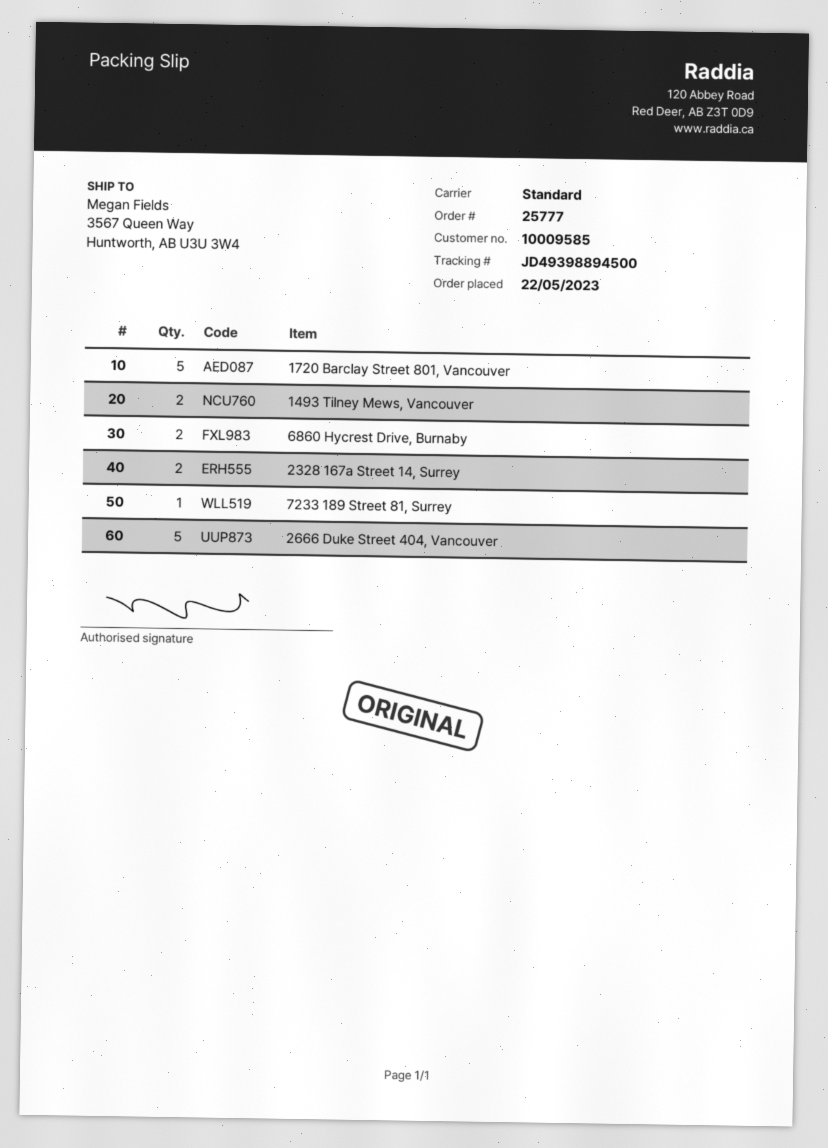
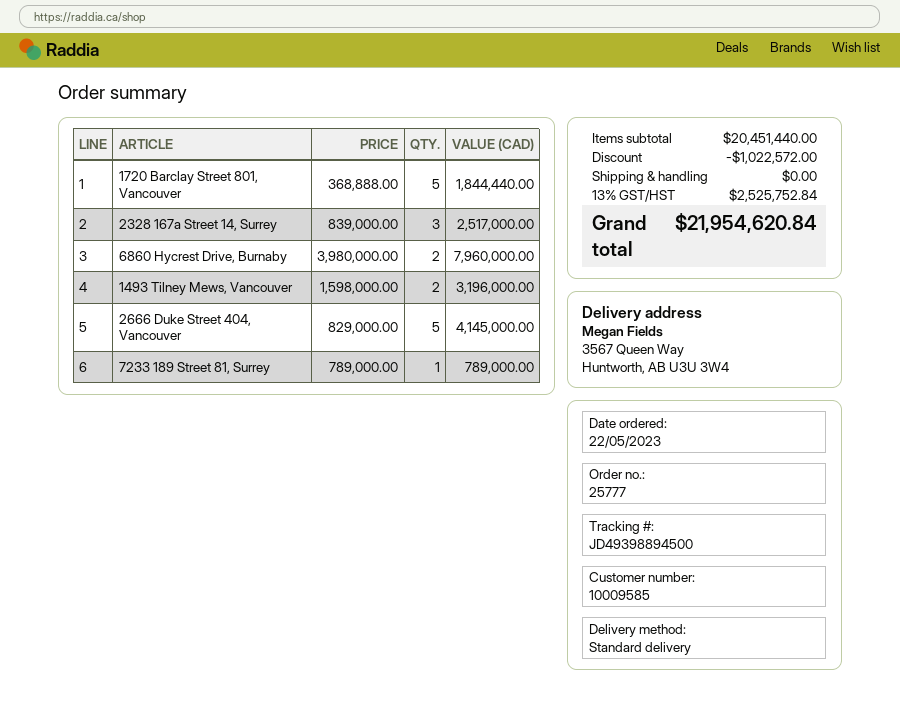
2328 167a Street 14, Surrey: 2 -> 3

